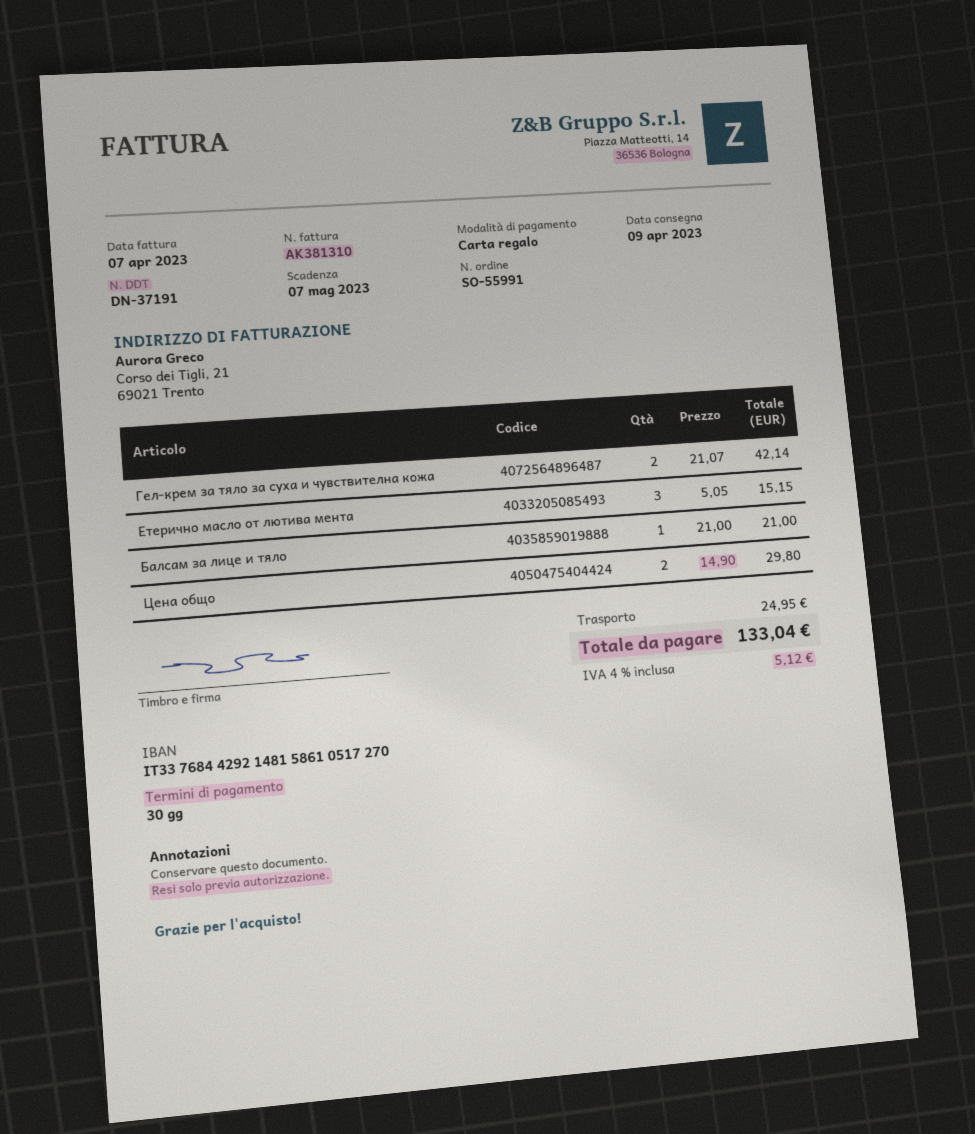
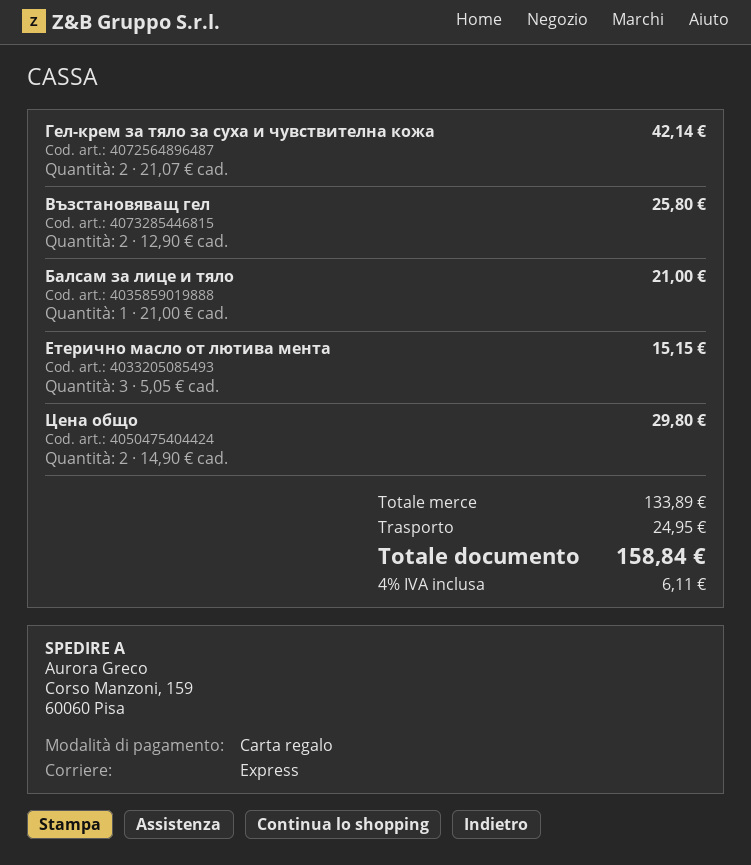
Възстановяващ гел: none -> 2 x 12.90 = 25.80
tax: 4% = 5.12 -> 4% = 6.11
total: 133.04 -> 158.84

